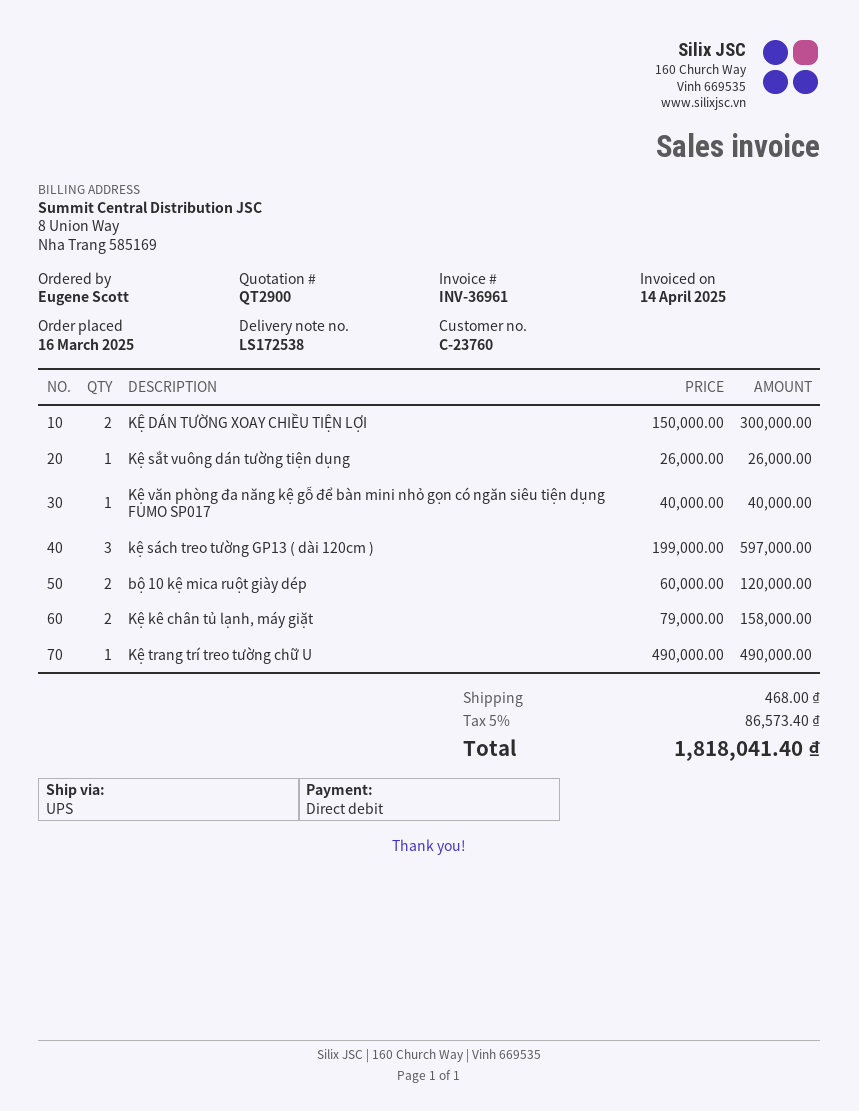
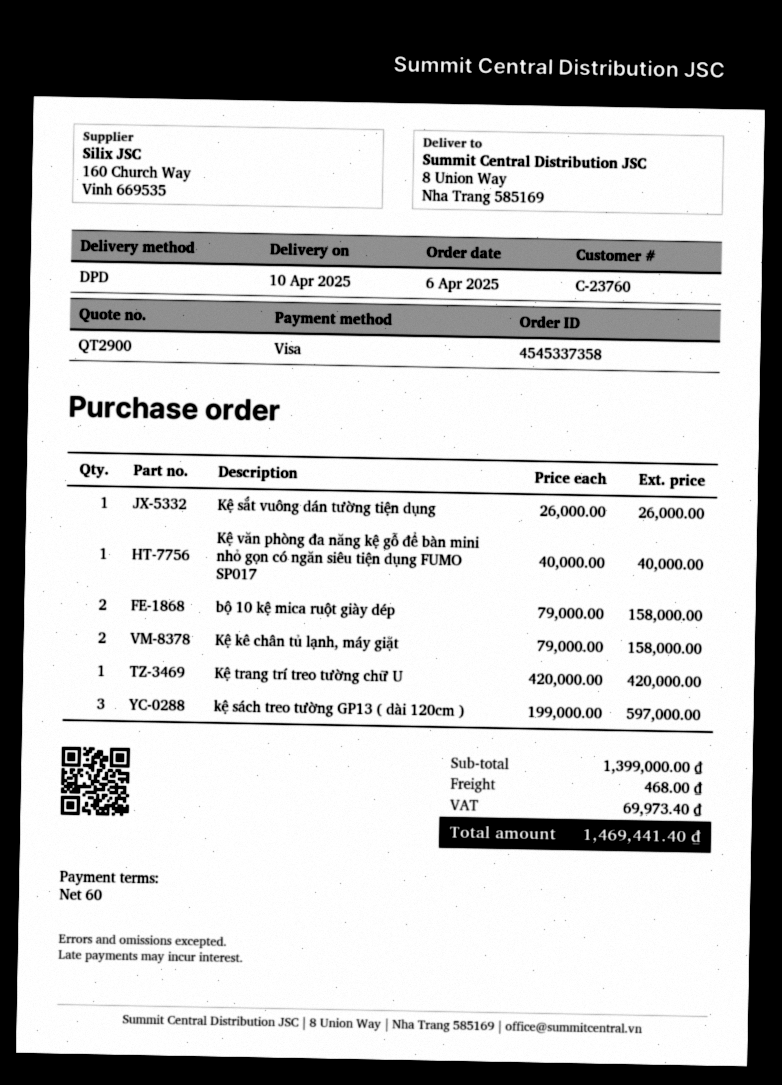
order date: 2025-03-16 -> 2025-04-06
payment method: direct debit -> Visa
shipping method: UPS -> DPD
KỆ DÁN TƯỜNG XOAY CHIỀU TIỆN LỢI: 2 x 150000.00 = 300000.00 -> none
bộ 10 kệ mica ruột giày dép: 2 x 60000.00 = 120000.00 -> 2 x 79000.00 = 158000.00
Kệ trang trí treo tường chữ U: 1 x 490000.00 = 490000.00 -> 1 x 420000.00 = 420000.00
tax: 86573.40 -> 69973.40
total: 1818041.40 -> 1469441.40

